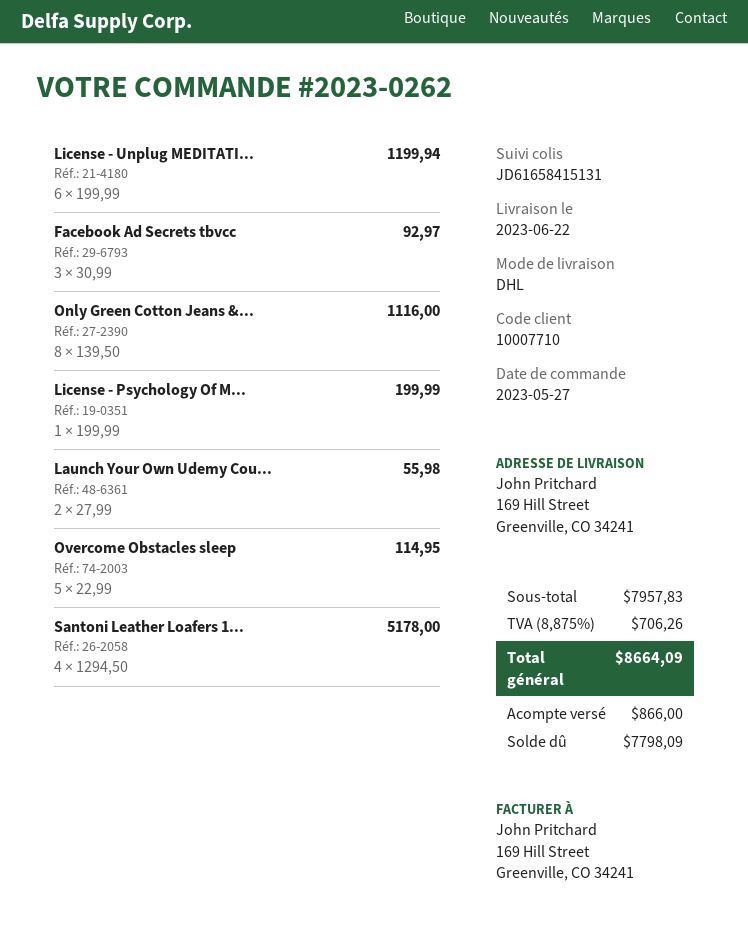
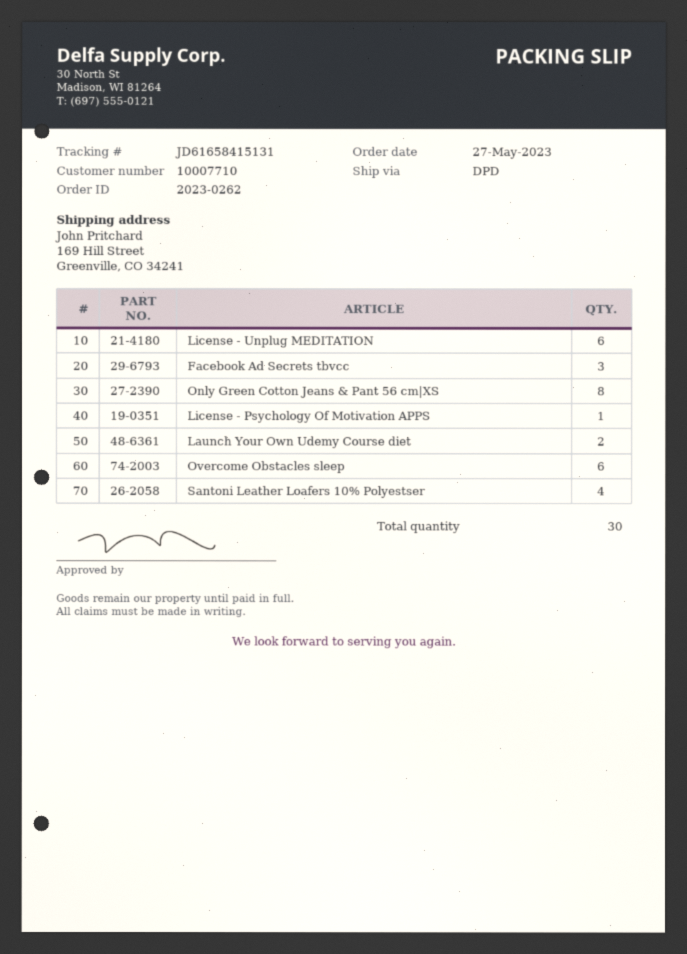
shipping method: DHL -> DPD
Overcome Obstacles sleep: 5 -> 6

